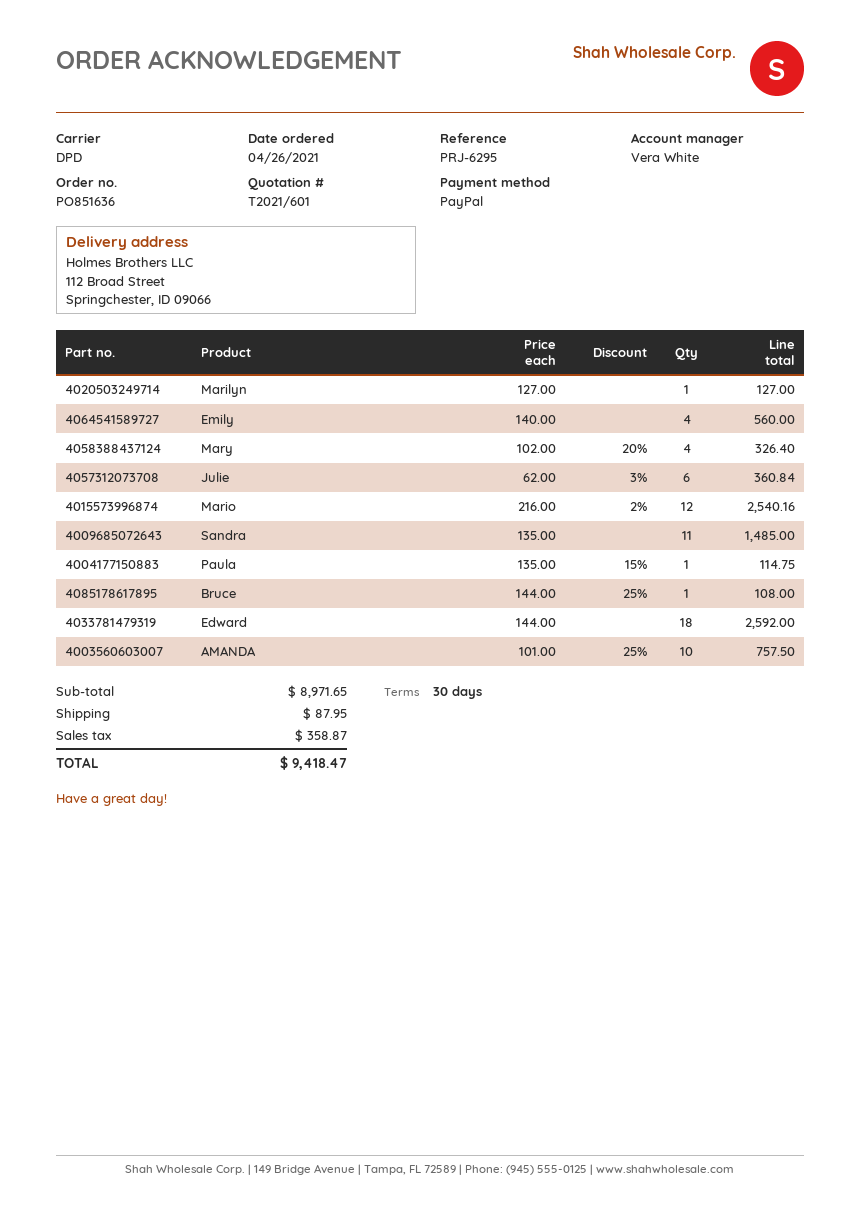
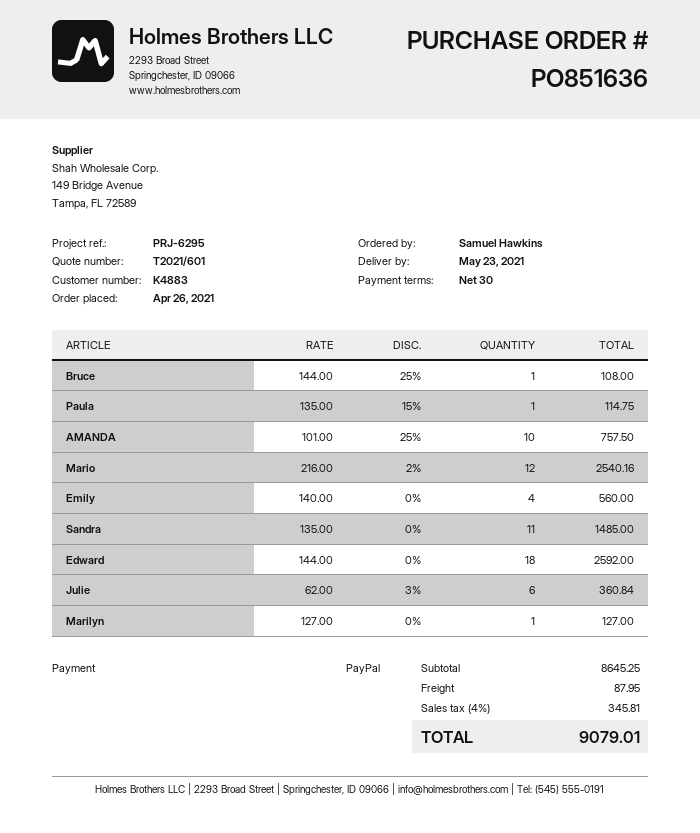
Mary: 4 x 102.00 - 20% = 326.40 -> none
subtotal: 8971.65 -> 8645.25
tax: 358.87 -> 345.81
total: 9418.47 -> 9079.01

